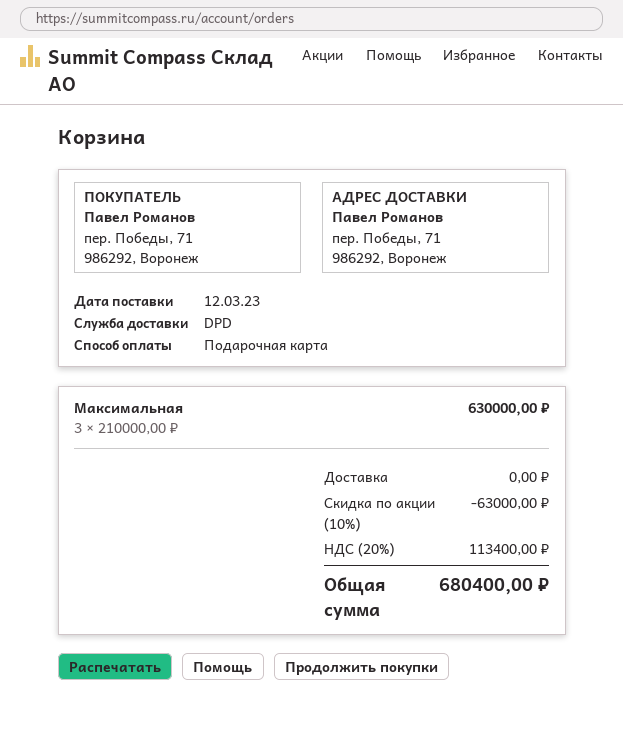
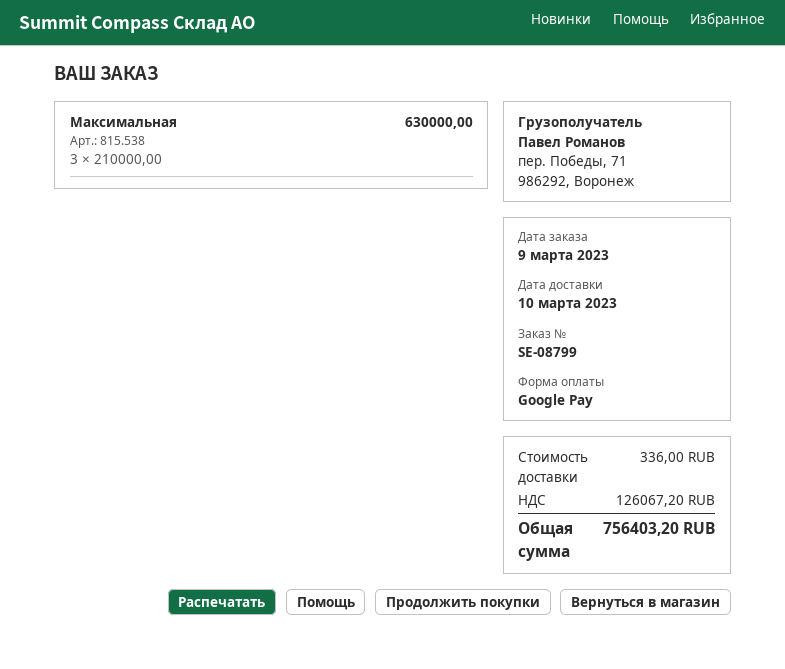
delivery date: 2023-03-12 -> 2023-03-10
payment method: gift card -> Google Pay
discount: 10% = 63000.00 -> none
shipping: 0.00 -> 336.00
tax: 113400.00 -> 126067.20
total: 680400.00 -> 756403.20

